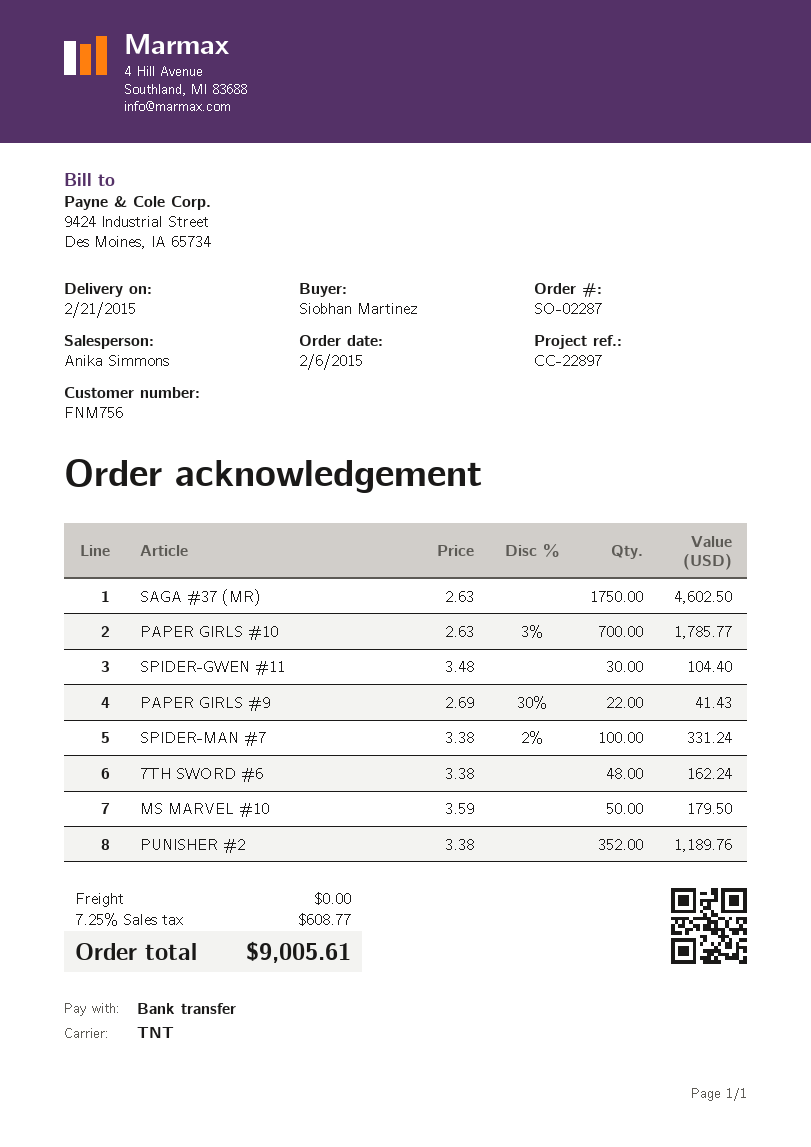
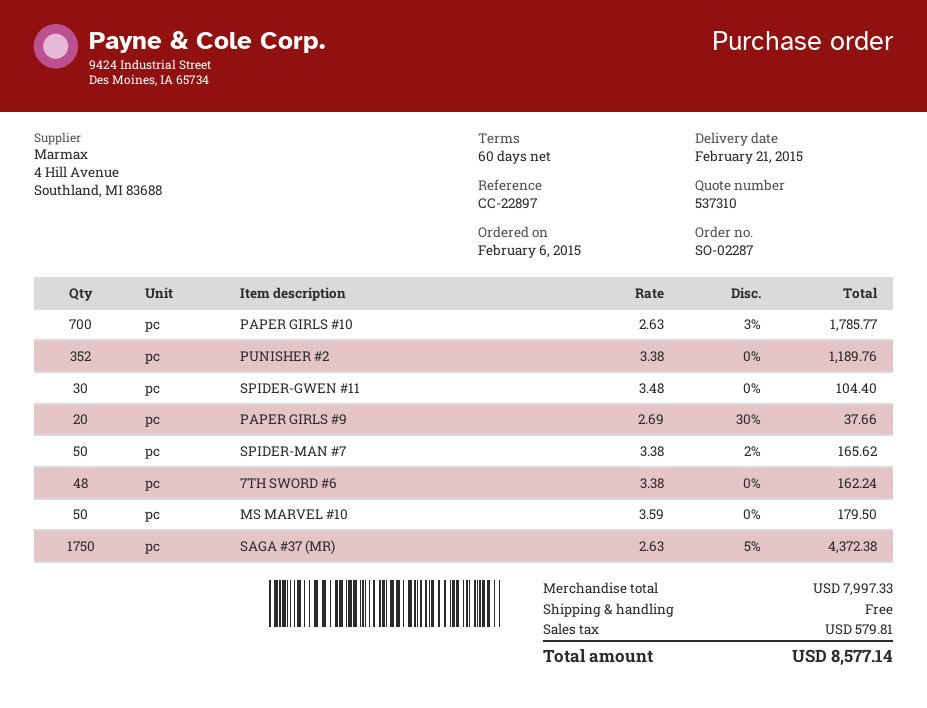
SAGA #37 (MR): 1750 x 2.63 = 4602.50 -> 1750 x 2.63 - 5% = 4372.38
PAPER GIRLS #9: 22 x 2.69 - 30% = 41.43 -> 20 x 2.69 - 30% = 37.66
SPIDER-MAN #7: 100 x 3.38 - 2% = 331.24 -> 50 x 3.38 - 2% = 165.62
tax: 608.77 -> 579.81
total: 9005.61 -> 8577.14

